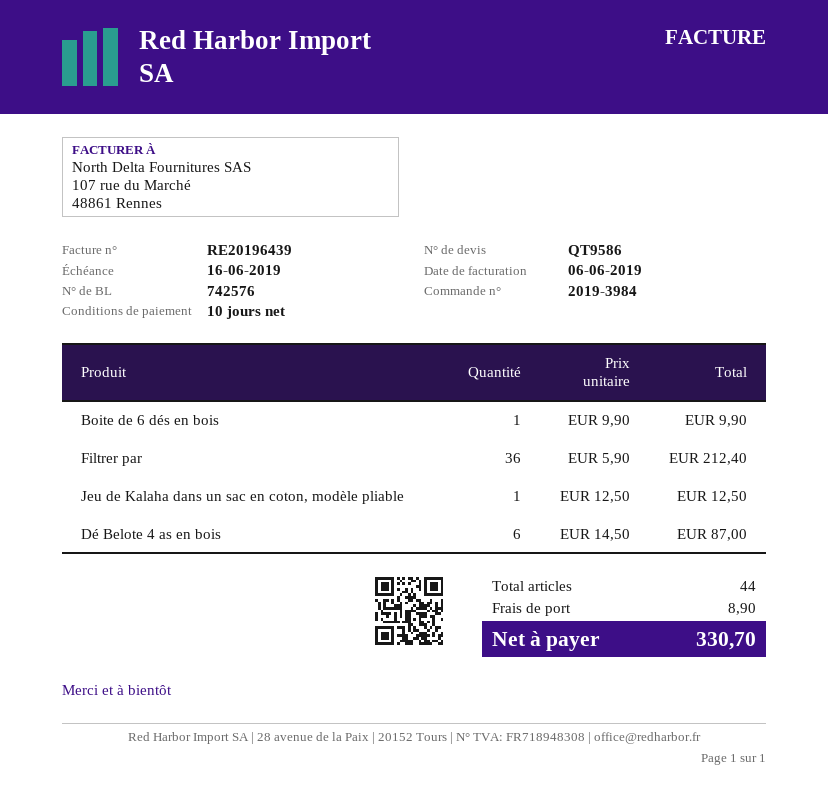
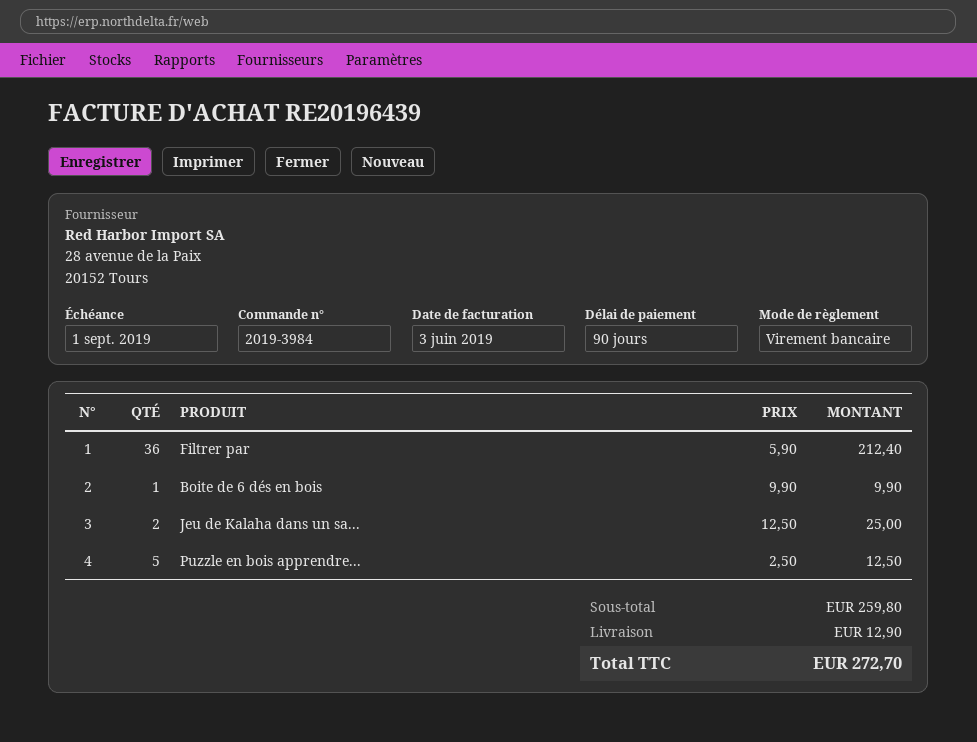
invoice date: 2019-06-06 -> 2019-06-03
payment terms: 10 days -> 90 days
due date: 2019-06-16 -> 2019-09-01
Jeu de Kalaha dans un sac en coton, modèle pliable: 1 x 12.50 = 12.50 -> 2 x 12.50 = 25.00
Dé Belote 4 as en bois: 6 x 14.50 = 87.00 -> none
Puzzle en bois apprendre...: none -> 5 x 2.50 = 12.50
shipping: 8.90 -> 12.90
total: 330.70 -> 272.70

